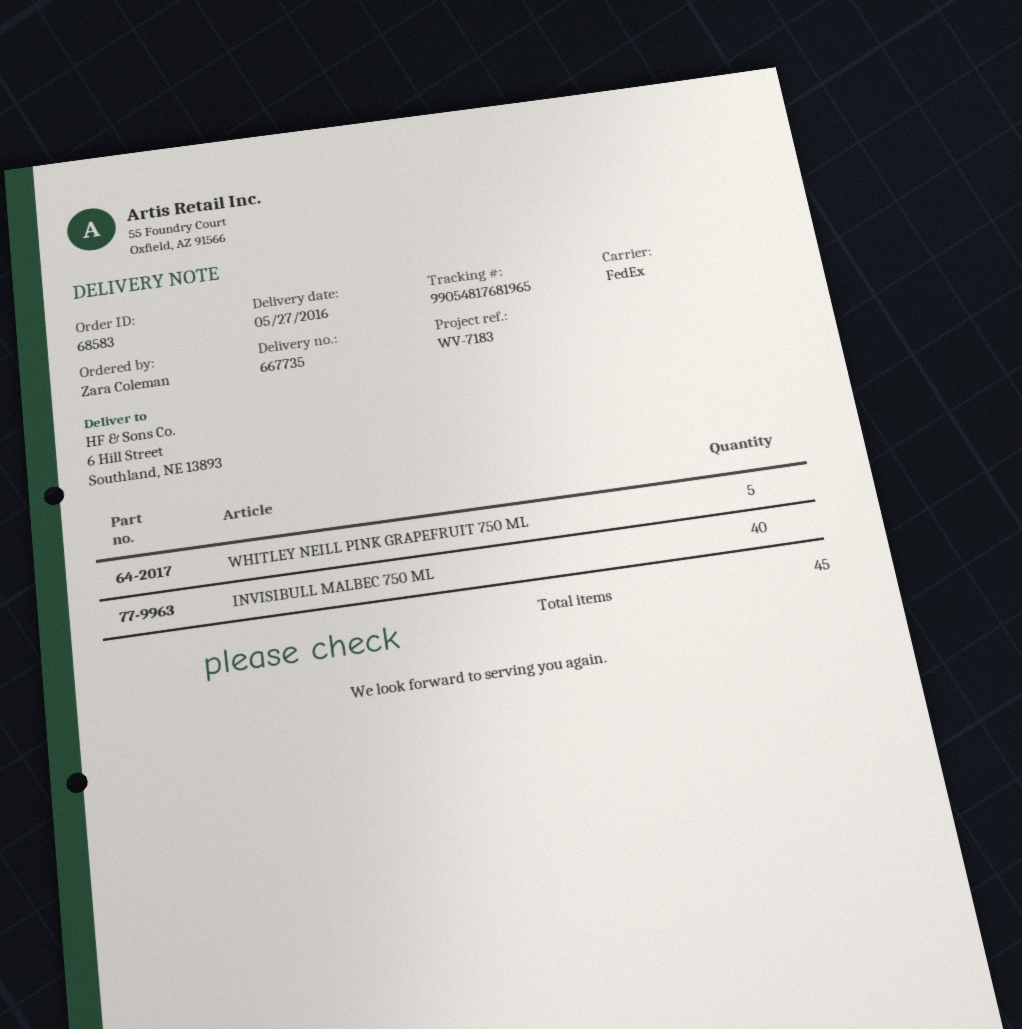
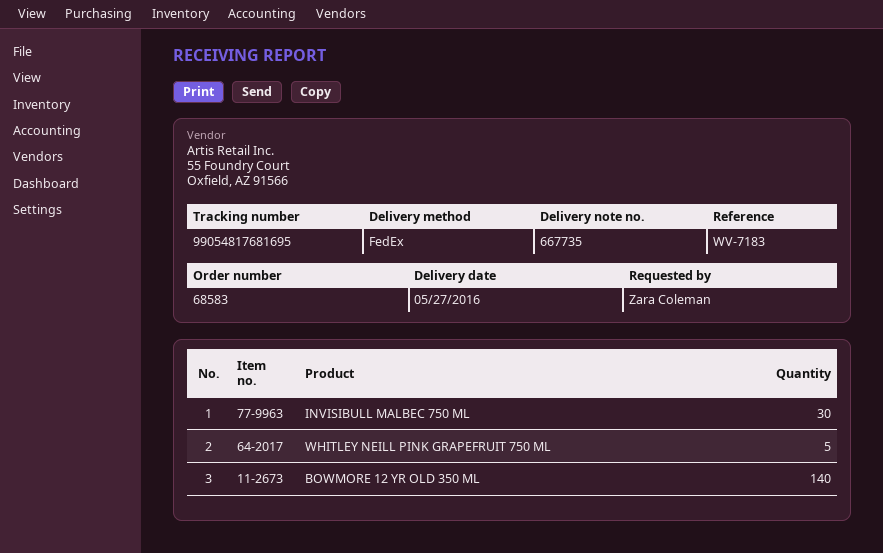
tracking number: 99054817681965 -> 99054817681695
INVISIBULL MALBEC 750 ML: 40 -> 30
BOWMORE 12 YR OLD 350 ML: none -> 140

